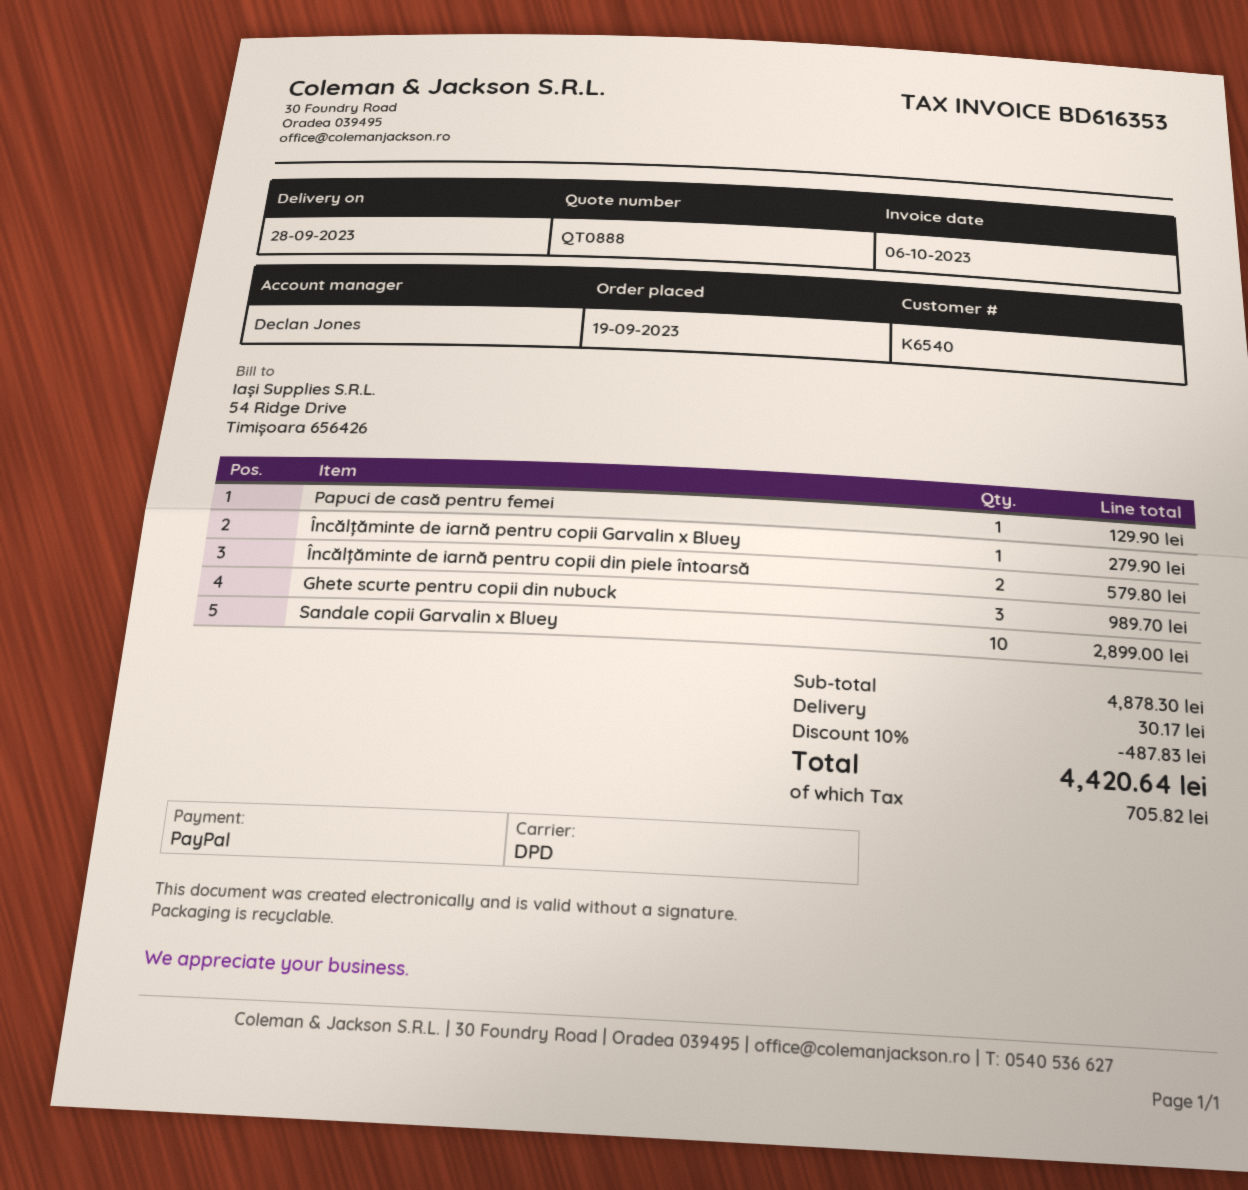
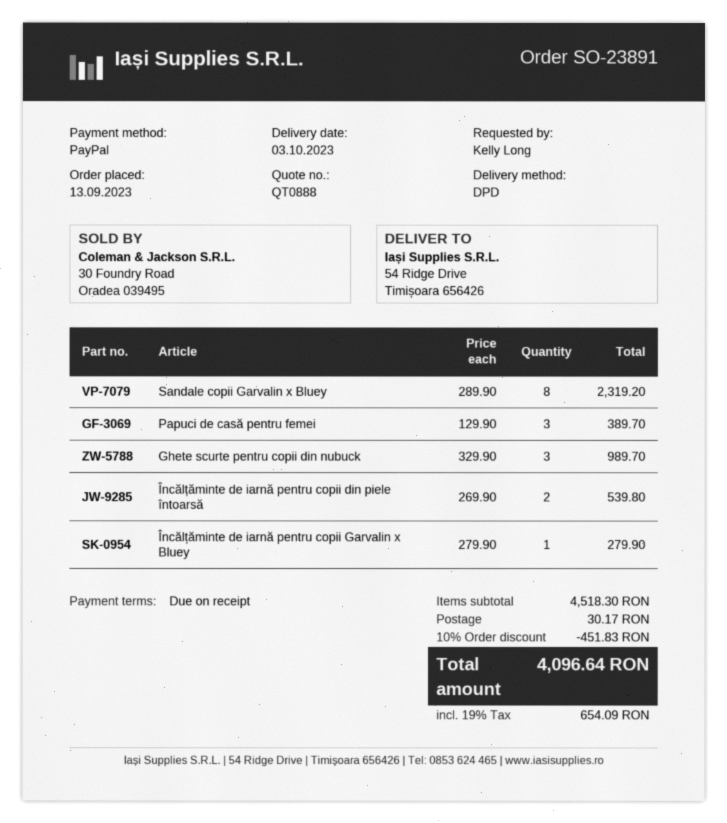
order date: 2023-09-19 -> 2023-09-13
delivery date: 2023-09-28 -> 2023-10-03
Papuci de casă pentru femei: 1 for 129.90 -> 3 for 389.70
Încălțăminte de iarnă pentru copii din piele întoarsă: 2 for 579.80 -> 2 for 539.80
Sandale copii Garvalin x Bluey: 10 for 2899.00 -> 8 for 2319.20
subtotal: 4878.30 -> 4518.30
discount: 10% = 487.83 -> 10% = 451.83
tax: 705.82 -> 654.09
total: 4420.64 -> 4096.64

